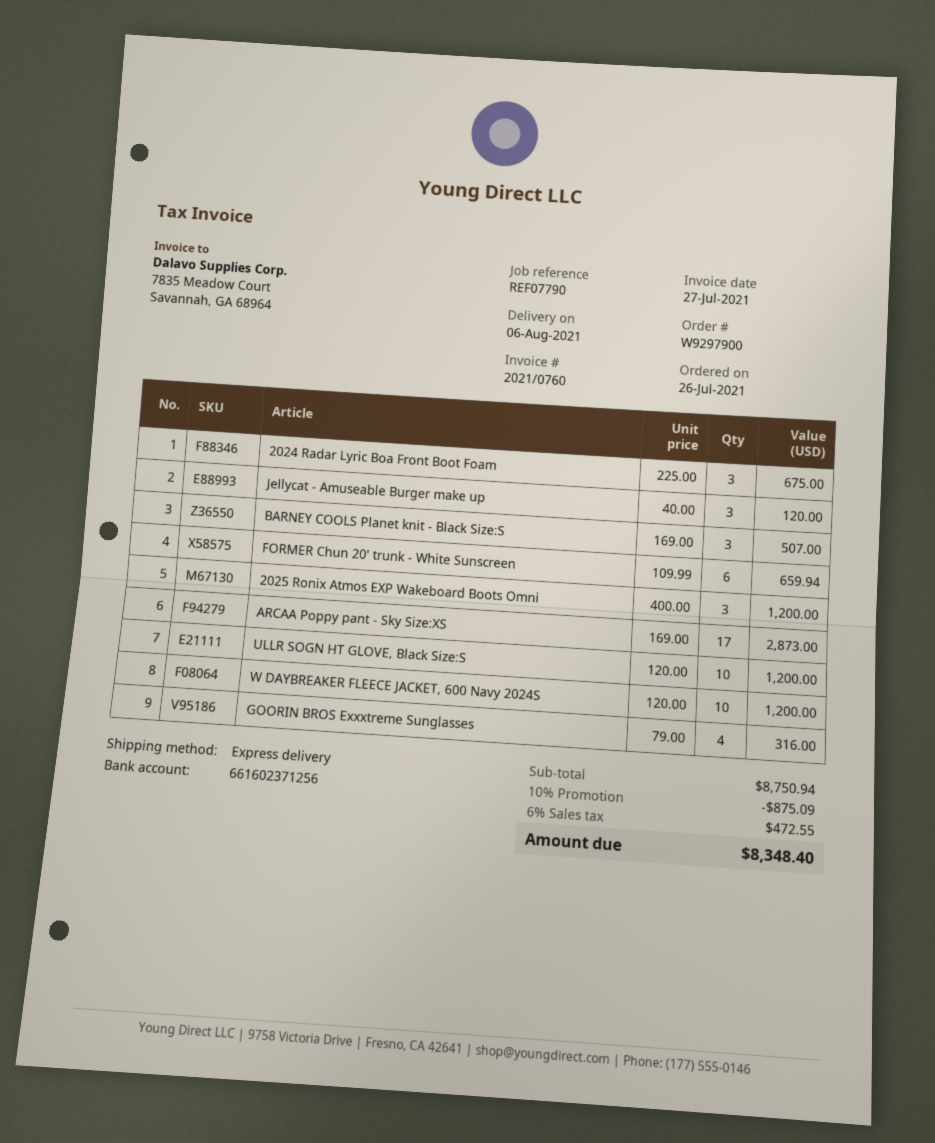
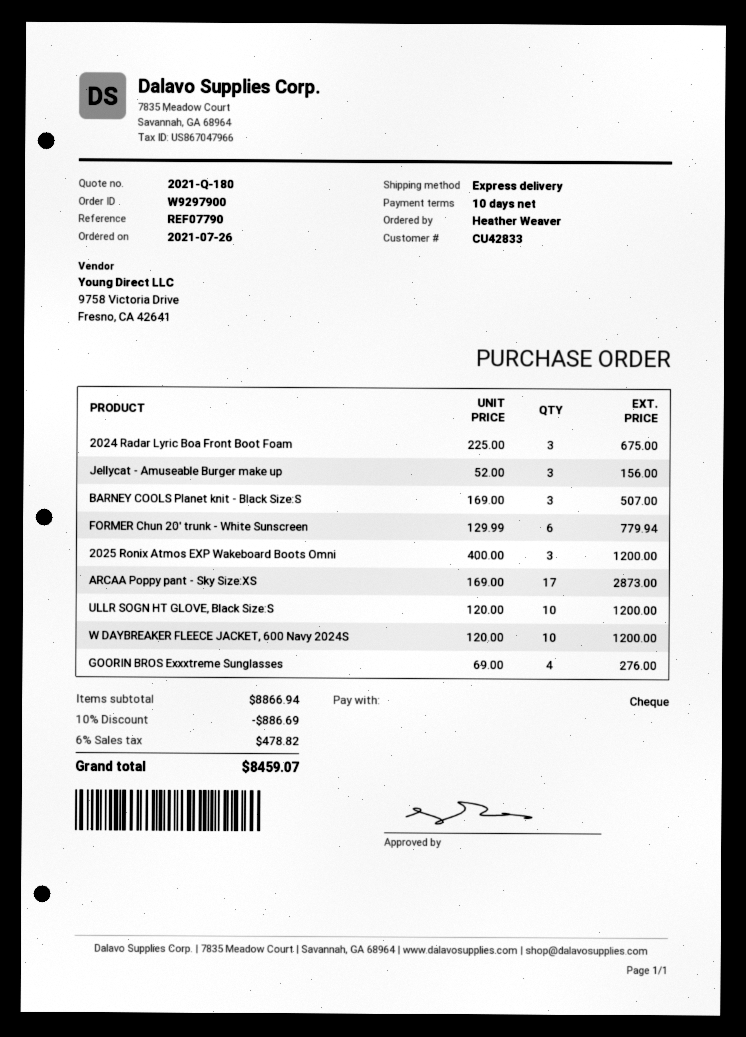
Jellycat - Amuseable Burger make up: 3 x 40.00 = 120.00 -> 3 x 52.00 = 156.00
FORMER Chun 20' trunk - White Sunscreen: 6 x 109.99 = 659.94 -> 6 x 129.99 = 779.94
GOORIN BROS Exxxtreme Sunglasses: 4 x 79.00 = 316.00 -> 4 x 69.00 = 276.00
subtotal: 8750.94 -> 8866.94
discount: 10% = 875.09 -> 10% = 886.69
tax: 6% = 472.55 -> 6% = 478.82
total: 8348.40 -> 8459.07

